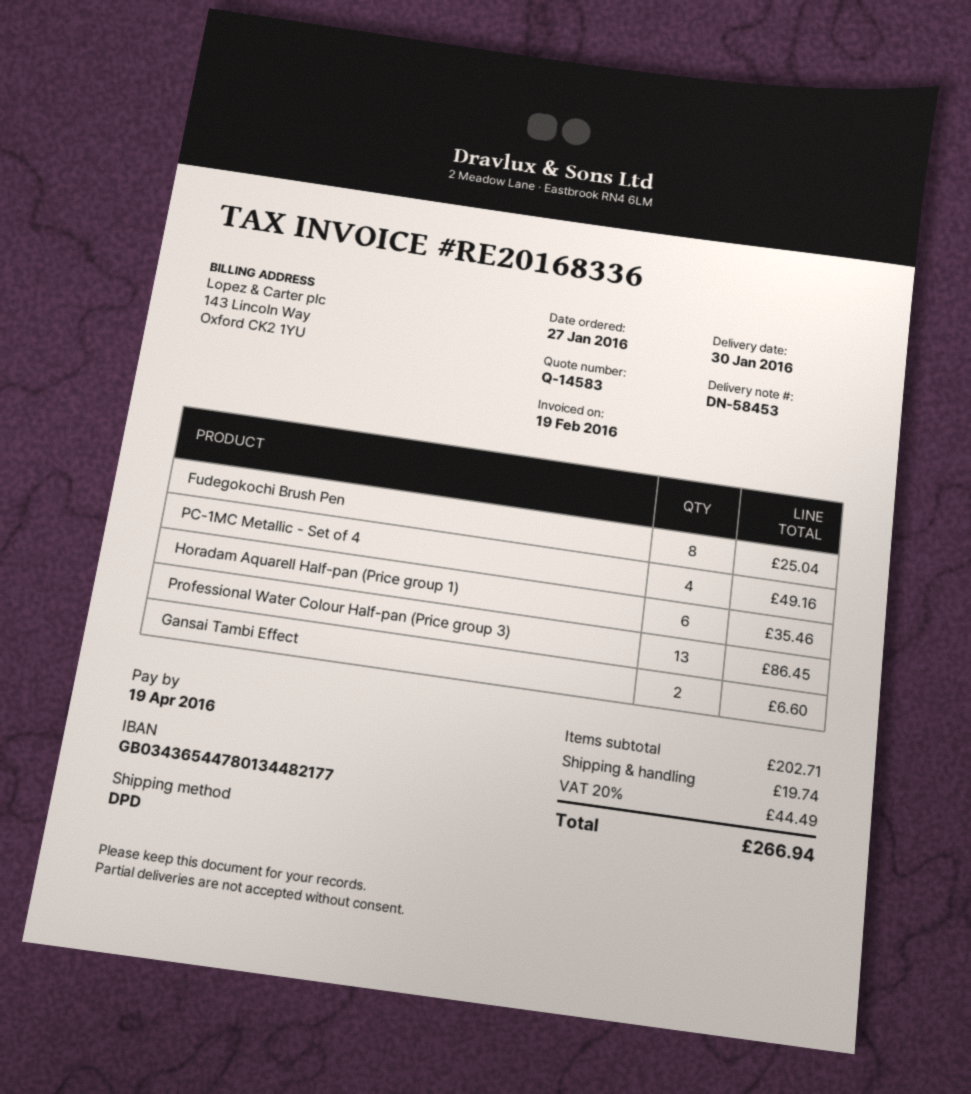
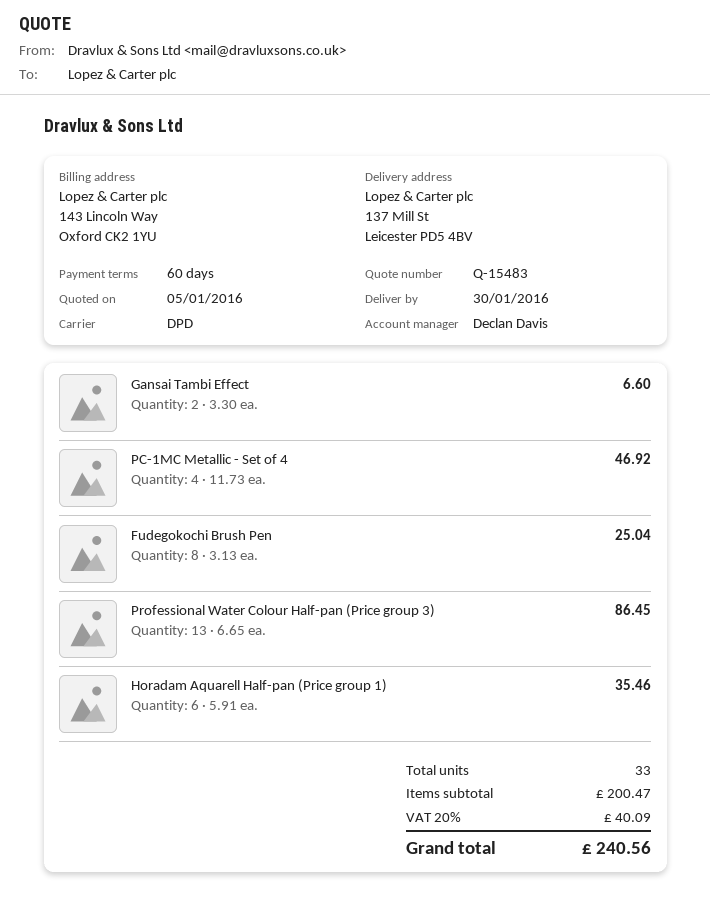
quote number: Q-14583 -> Q-15483
PC-1MC Metallic - Set of 4: 4 for 49.16 -> 4 for 46.92
subtotal: 202.71 -> 200.47
shipping: 19.74 -> none
tax: 20% = 44.49 -> 20% = 40.09
total: 266.94 -> 240.56

